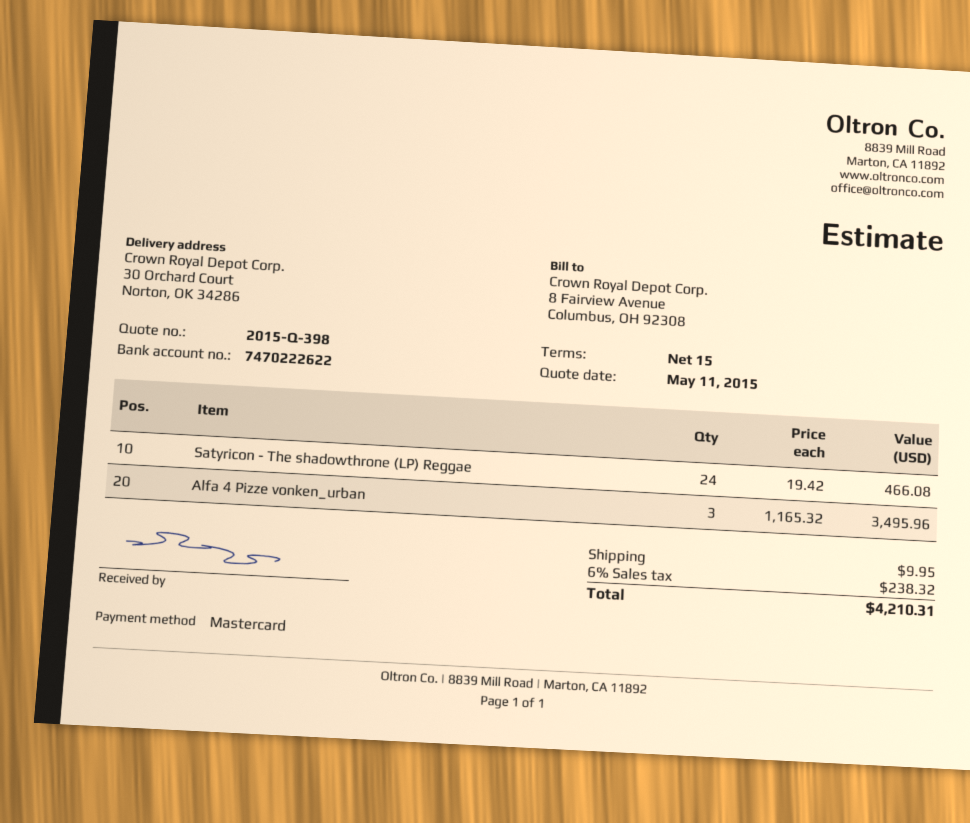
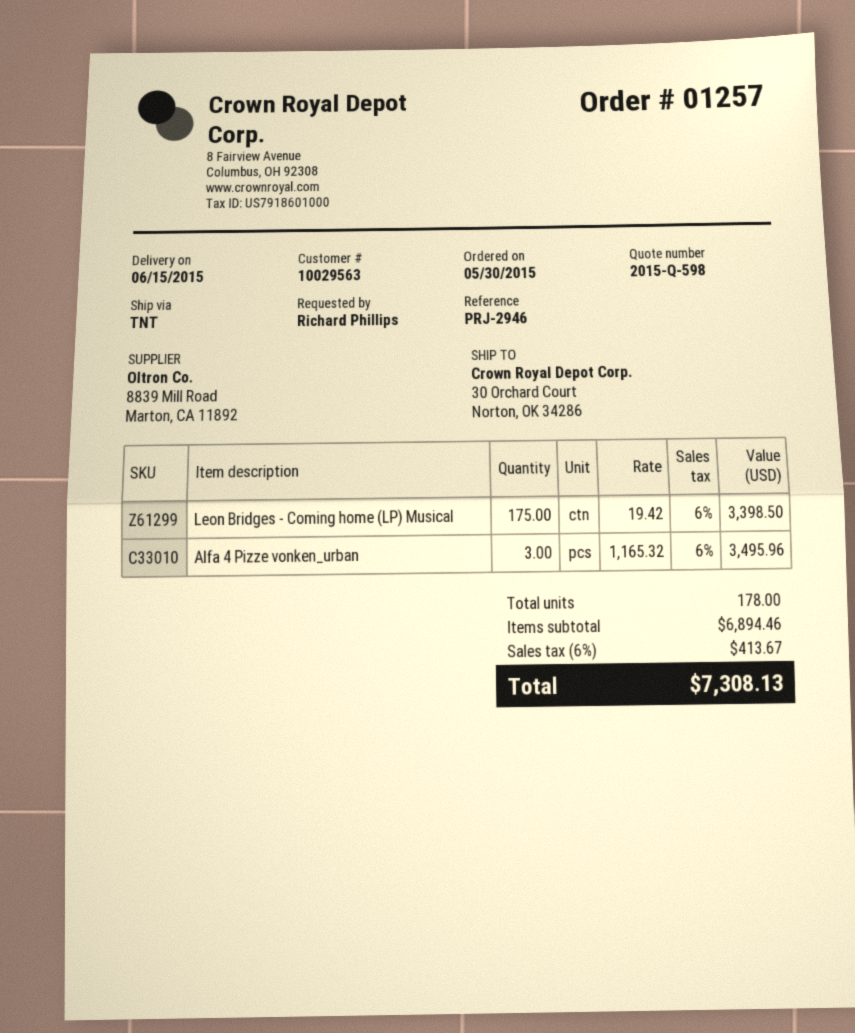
quote number: 2015-Q-398 -> 2015-Q-598
Satyricon - The shadowthrone (LP) Reggae: 24 x 19.42 = 466.08 -> none
Leon Bridges - Coming home (LP) Musical: none -> 175 x 19.42 = 3398.50
shipping: 9.95 -> none
tax: 6% = 238.32 -> 6% = 413.67
total: 4210.31 -> 7308.13

